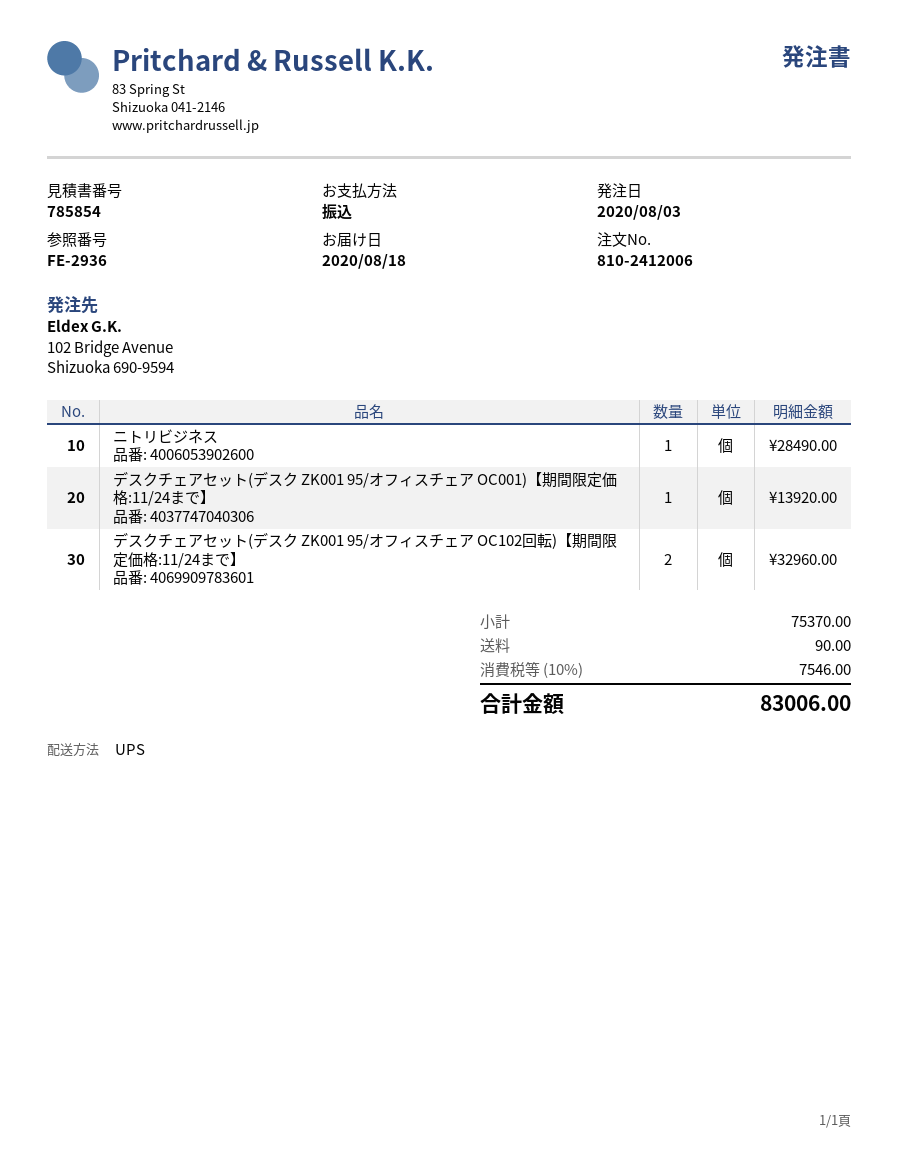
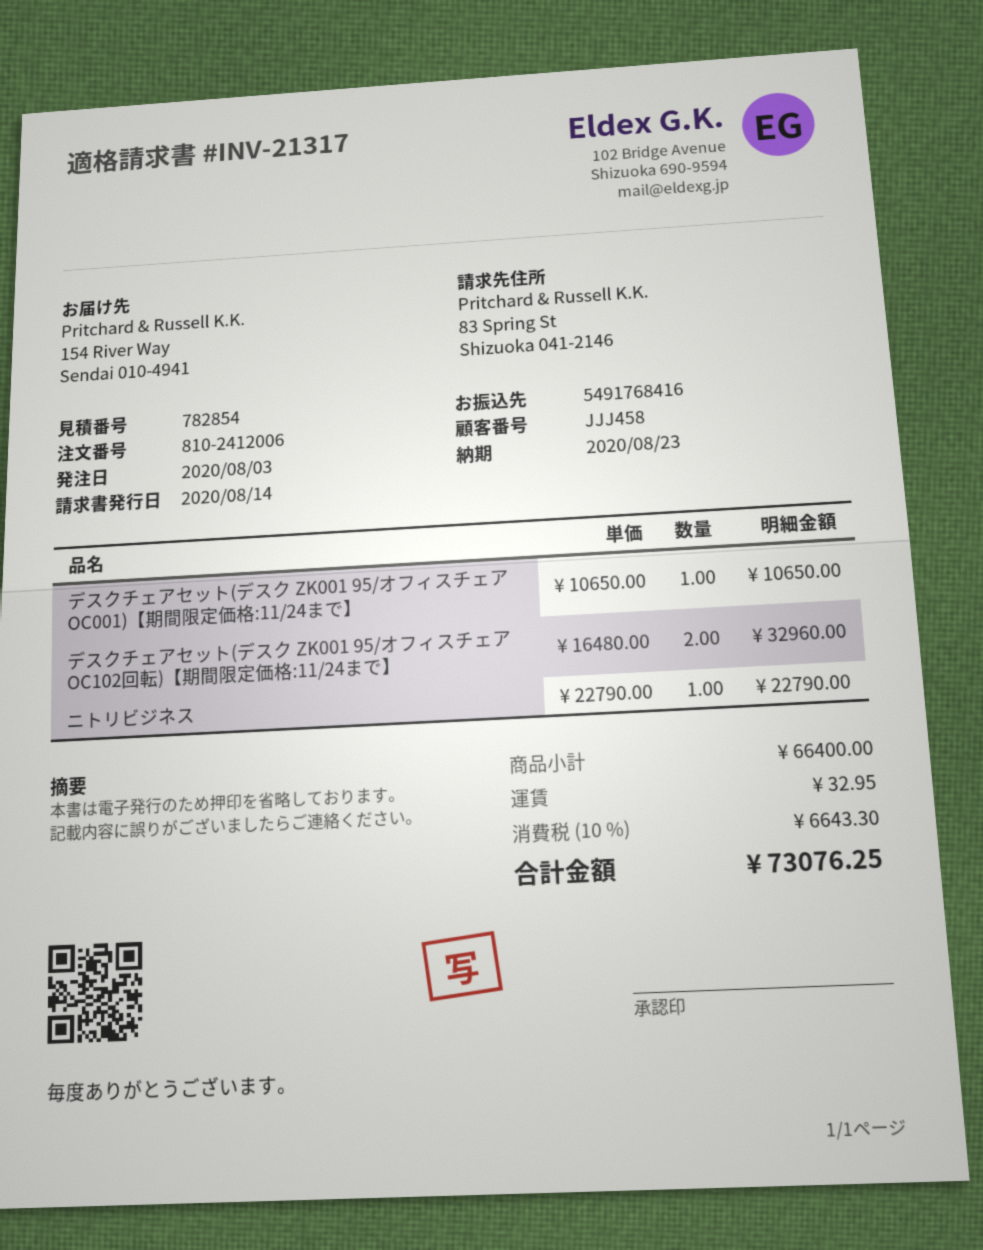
quote number: 785854 -> 782854
delivery date: 2020-08-18 -> 2020-08-23
ニトリビジネス: 1 for 28490.00 -> 1 for 22790.00
デスクチェアセット(デスク ZK001 95/オフィスチェア OC001)【期間限定価格:11/24まで】: 1 for 13920.00 -> 1 for 10650.00
subtotal: 75370.00 -> 66400.00
shipping: 90.00 -> 32.95
tax: 10% = 7546.00 -> 10% = 6643.30
total: 83006.00 -> 73076.25

